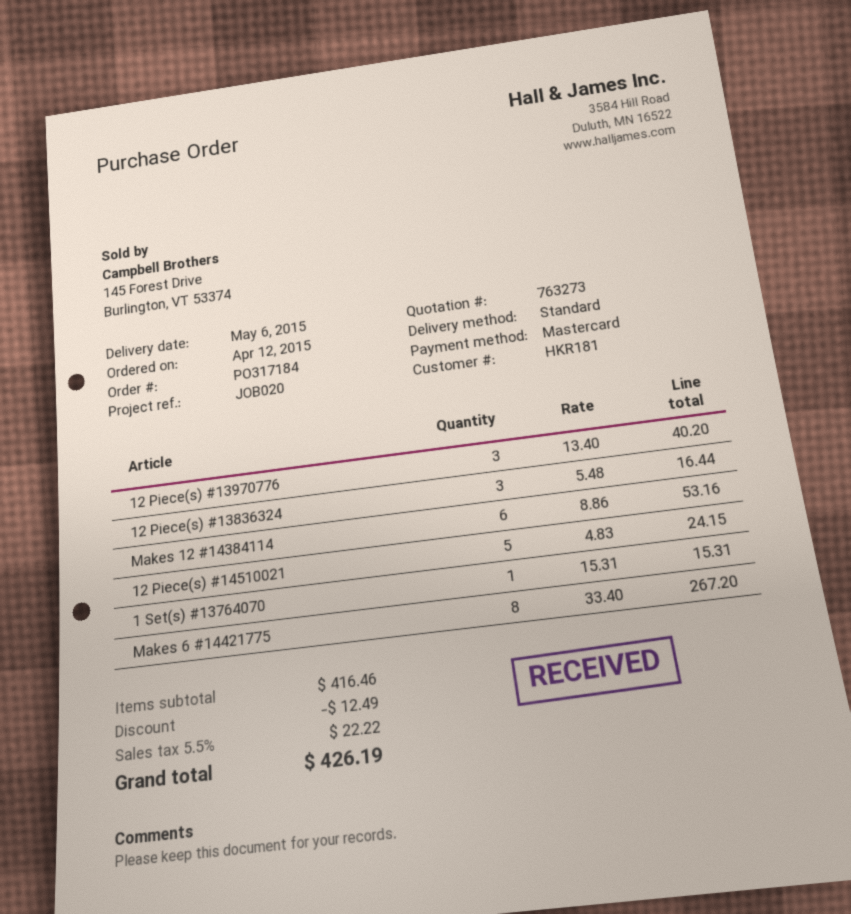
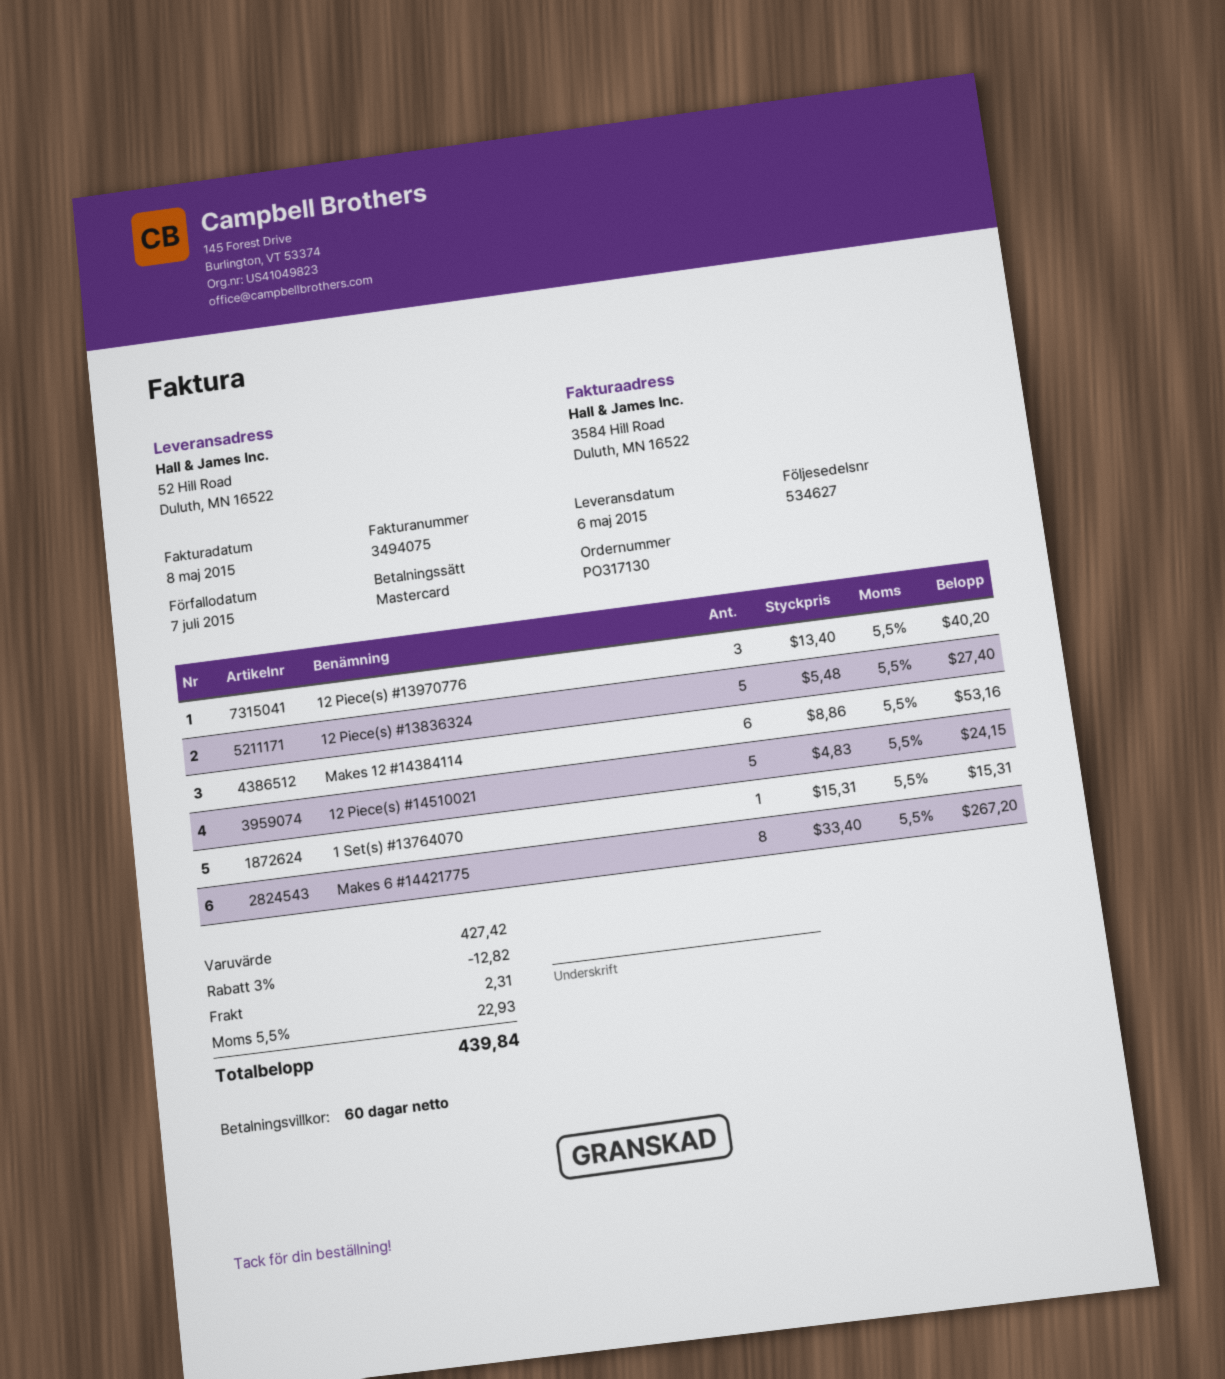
order number: PO317184 -> PO317130
12 Piece(s) #13836324: 3 x 5.48 = 16.44 -> 5 x 5.48 = 27.40
subtotal: 416.46 -> 427.42
discount: 12.49 -> 12.82
shipping: none -> 2.31
tax: 5.5% = 22.22 -> 5.5% = 22.93
total: 426.19 -> 439.84

